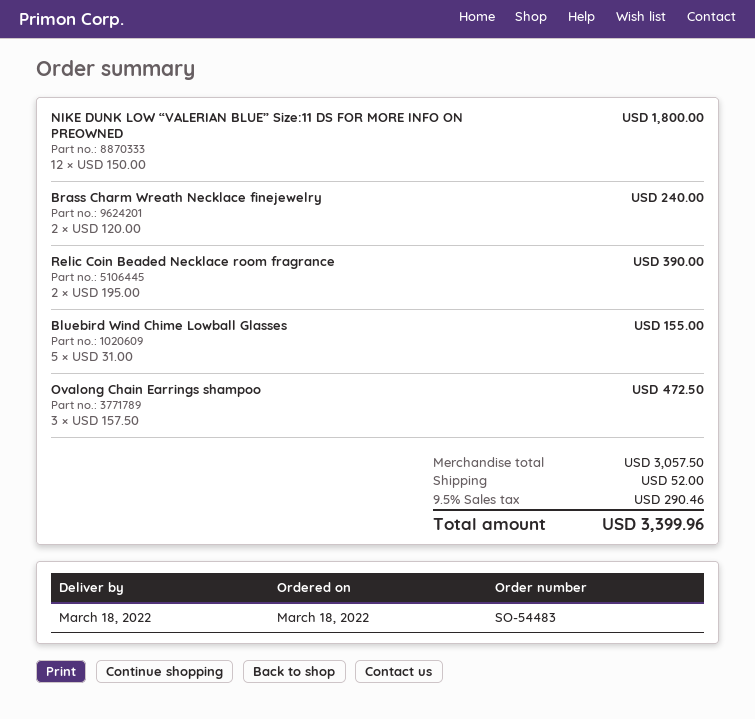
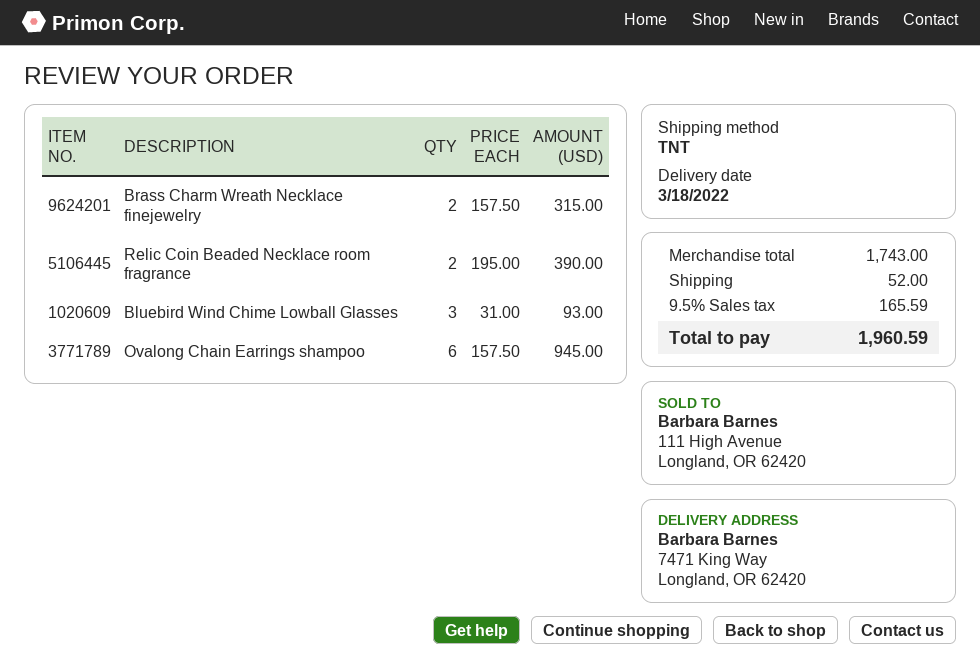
NIKE DUNK LOW “VALERIAN BLUE” Size:11 DS FOR MORE INFO ON PREOWNED: 12 x 150.00 = 1800.00 -> none
Brass Charm Wreath Necklace finejewelry: 2 x 120.00 = 240.00 -> 2 x 157.50 = 315.00
Bluebird Wind Chime Lowball Glasses: 5 x 31.00 = 155.00 -> 3 x 31.00 = 93.00
Ovalong Chain Earrings shampoo: 3 x 157.50 = 472.50 -> 6 x 157.50 = 945.00
subtotal: 3057.50 -> 1743.00
tax: 9.5% = 290.46 -> 9.5% = 165.59
total: 3399.96 -> 1960.59

